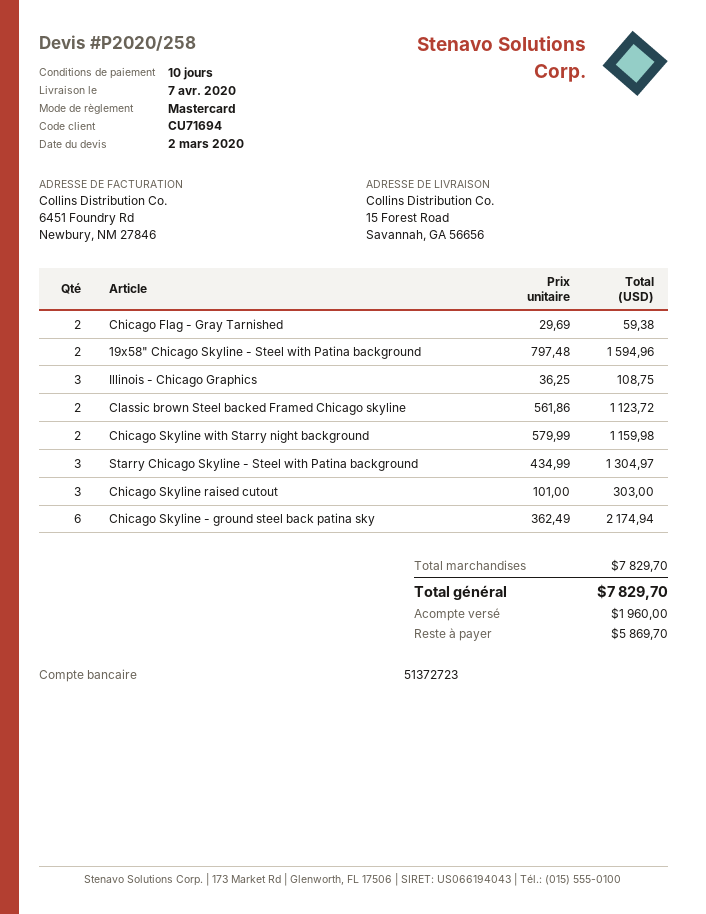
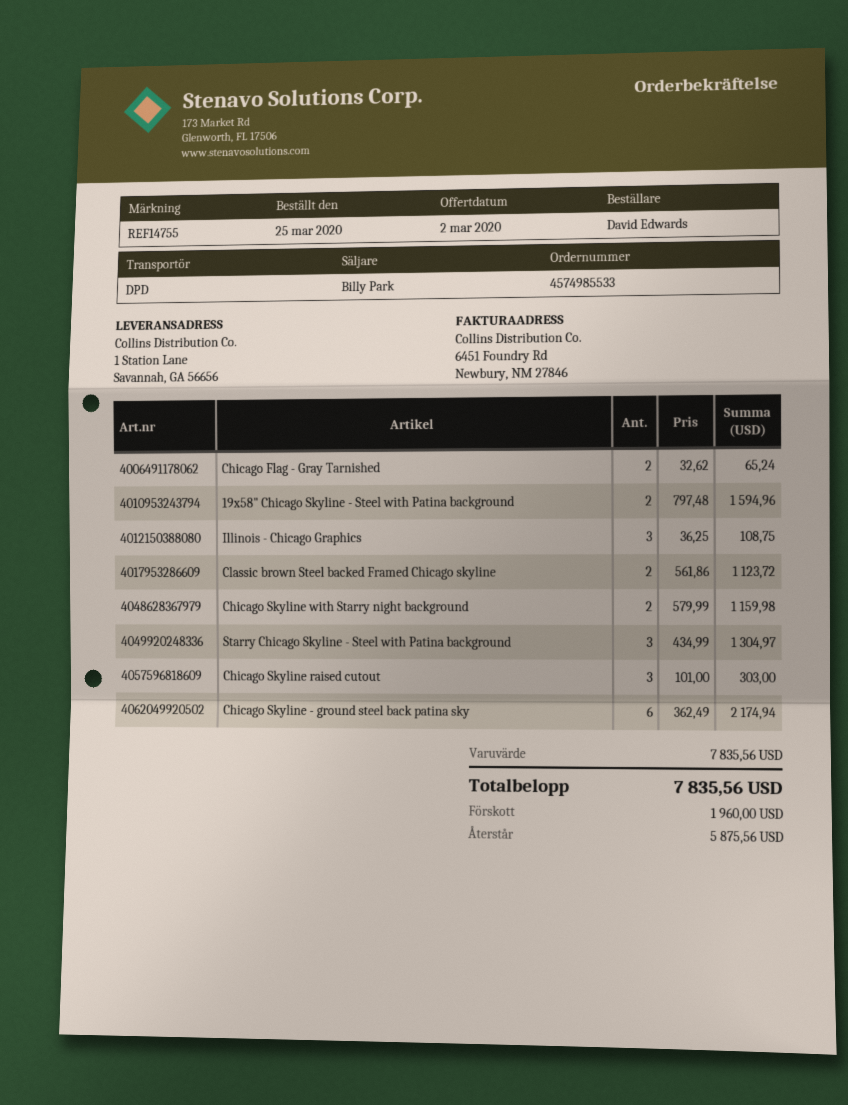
ship to: 15 Forest Road, Savannah, GA 56656 -> 1 Station Lane, Savannah, GA 56656
Chicago Flag - Gray Tarnished: 2 x 29.69 = 59.38 -> 2 x 32.62 = 65.24
subtotal: 7829.70 -> 7835.56
total: 7829.70 -> 7835.56
balance: 5869.70 -> 5875.56

